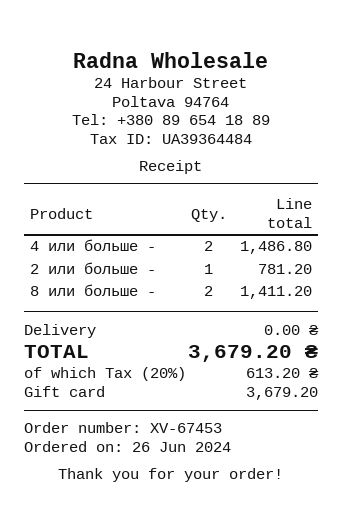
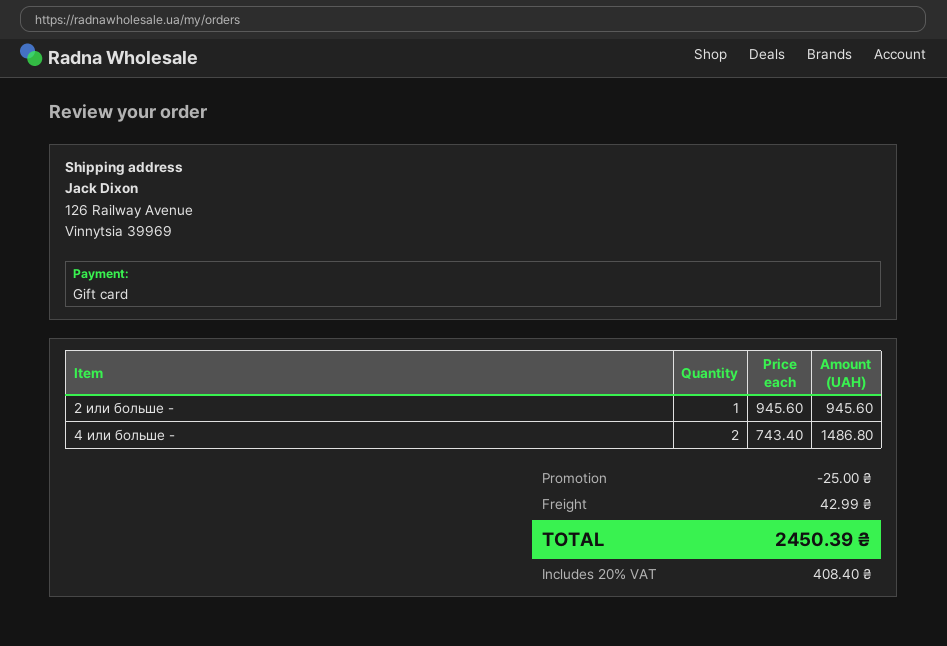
2 или больше -: 1 for 781.20 -> 1 for 945.60
8 или больше -: 2 for 1411.20 -> none
discount: none -> 25.00
shipping: 0.00 -> 42.99
tax: 20% = 613.20 -> 20% = 408.40
total: 3679.20 -> 2450.39

